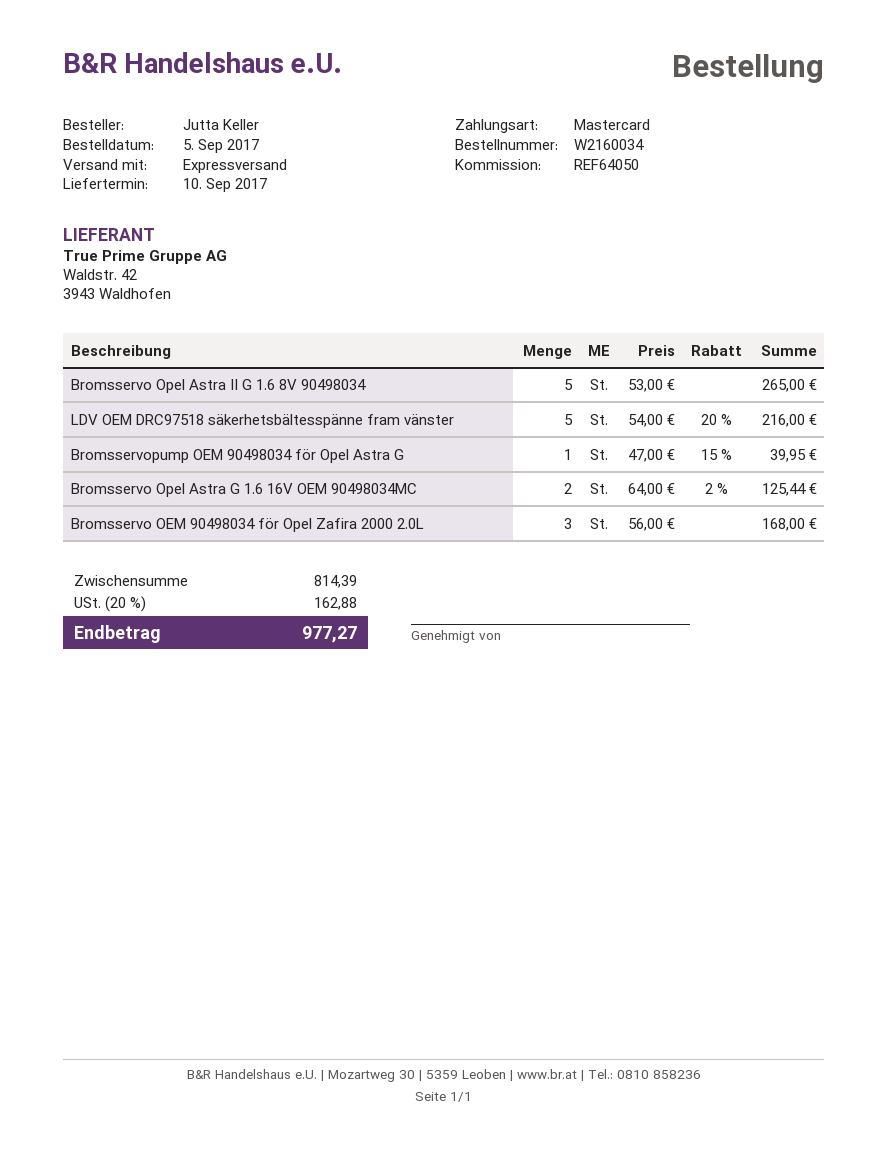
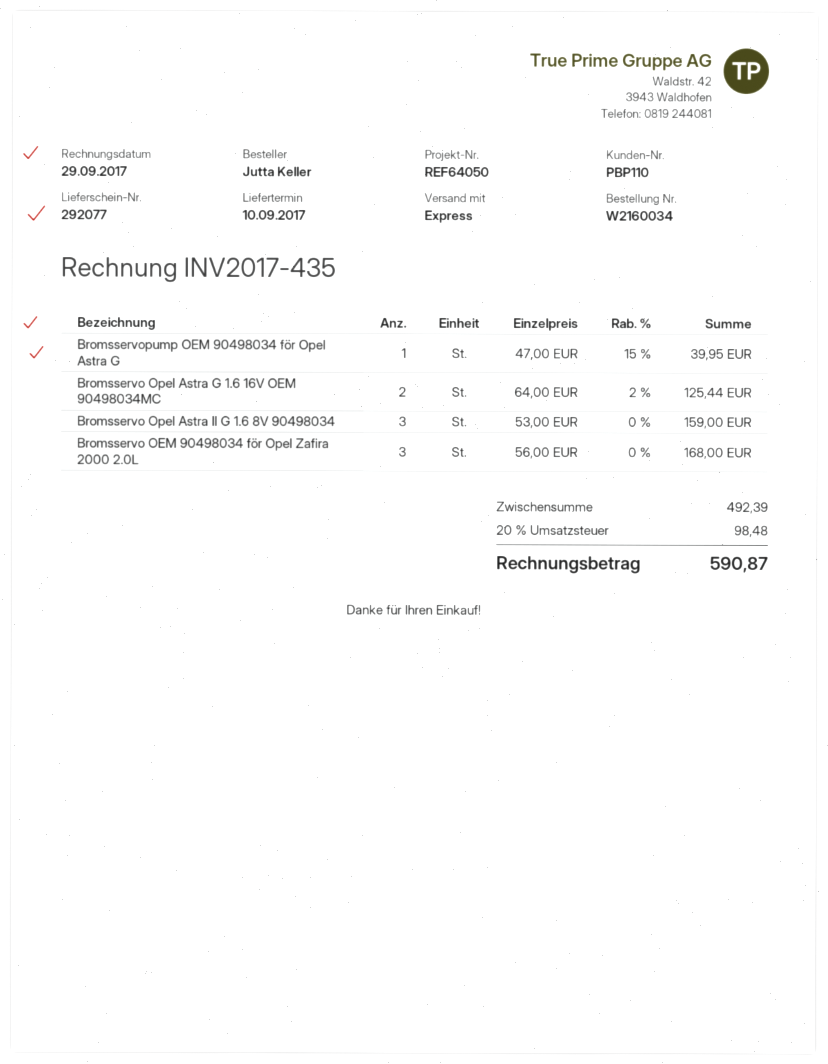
Bromsservo Opel Astra II G 1.6 8V 90498034: 5 x 53.00 = 265.00 -> 3 x 53.00 = 159.00
LDV OEM DRC97518 säkerhetsbältesspänne fram vänster: 5 x 54.00 - 20% = 216.00 -> none
subtotal: 814.39 -> 492.39
tax: 20% = 162.88 -> 20% = 98.48
total: 977.27 -> 590.87

